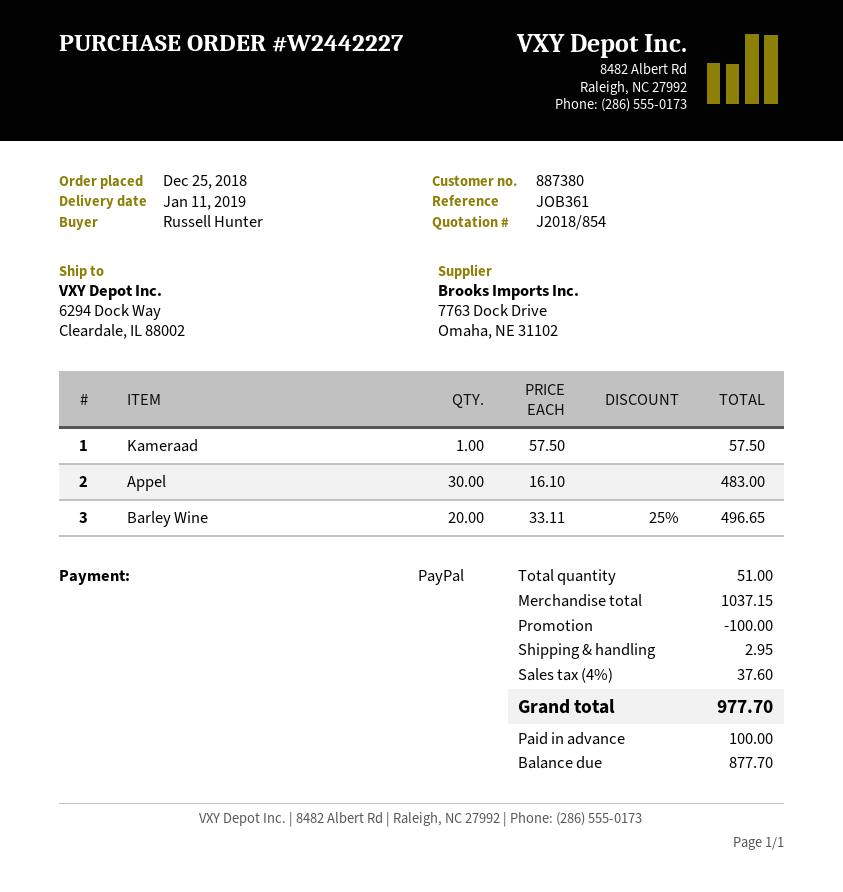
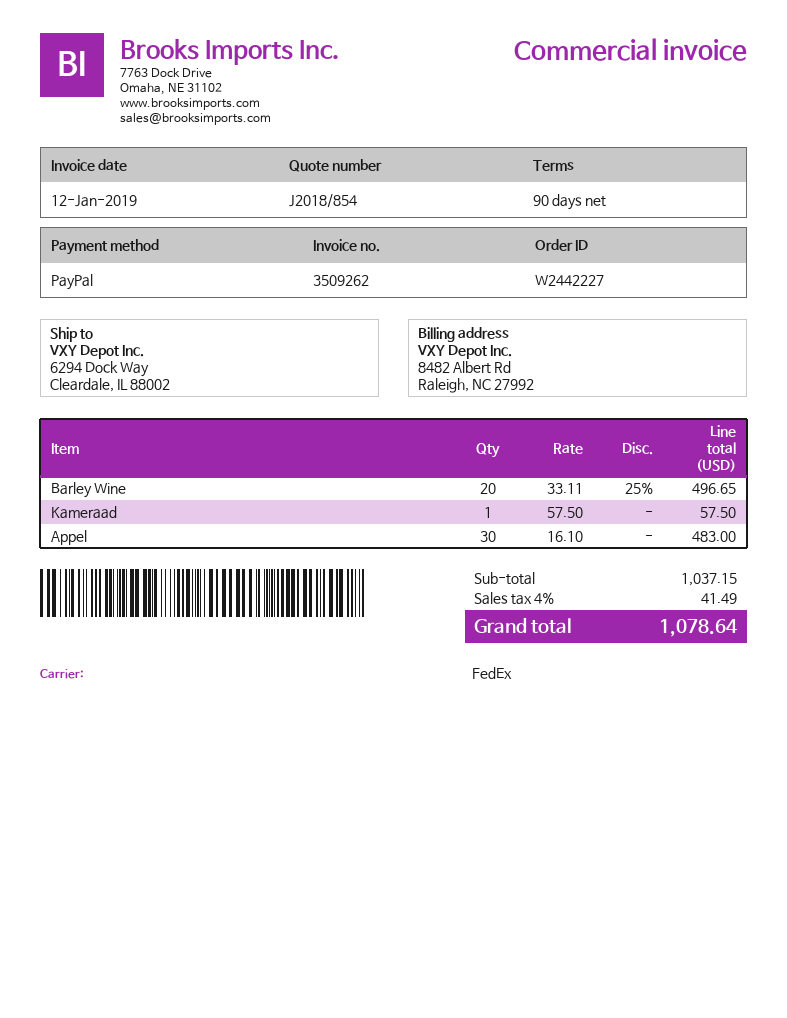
discount: 100.00 -> none
shipping: 2.95 -> none
tax: 4% = 37.60 -> 4% = 41.49
total: 977.70 -> 1078.64

